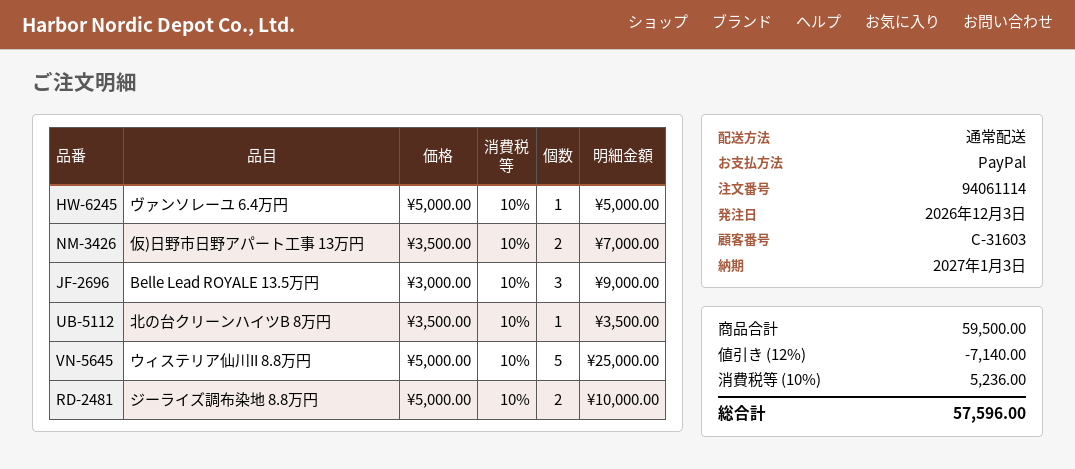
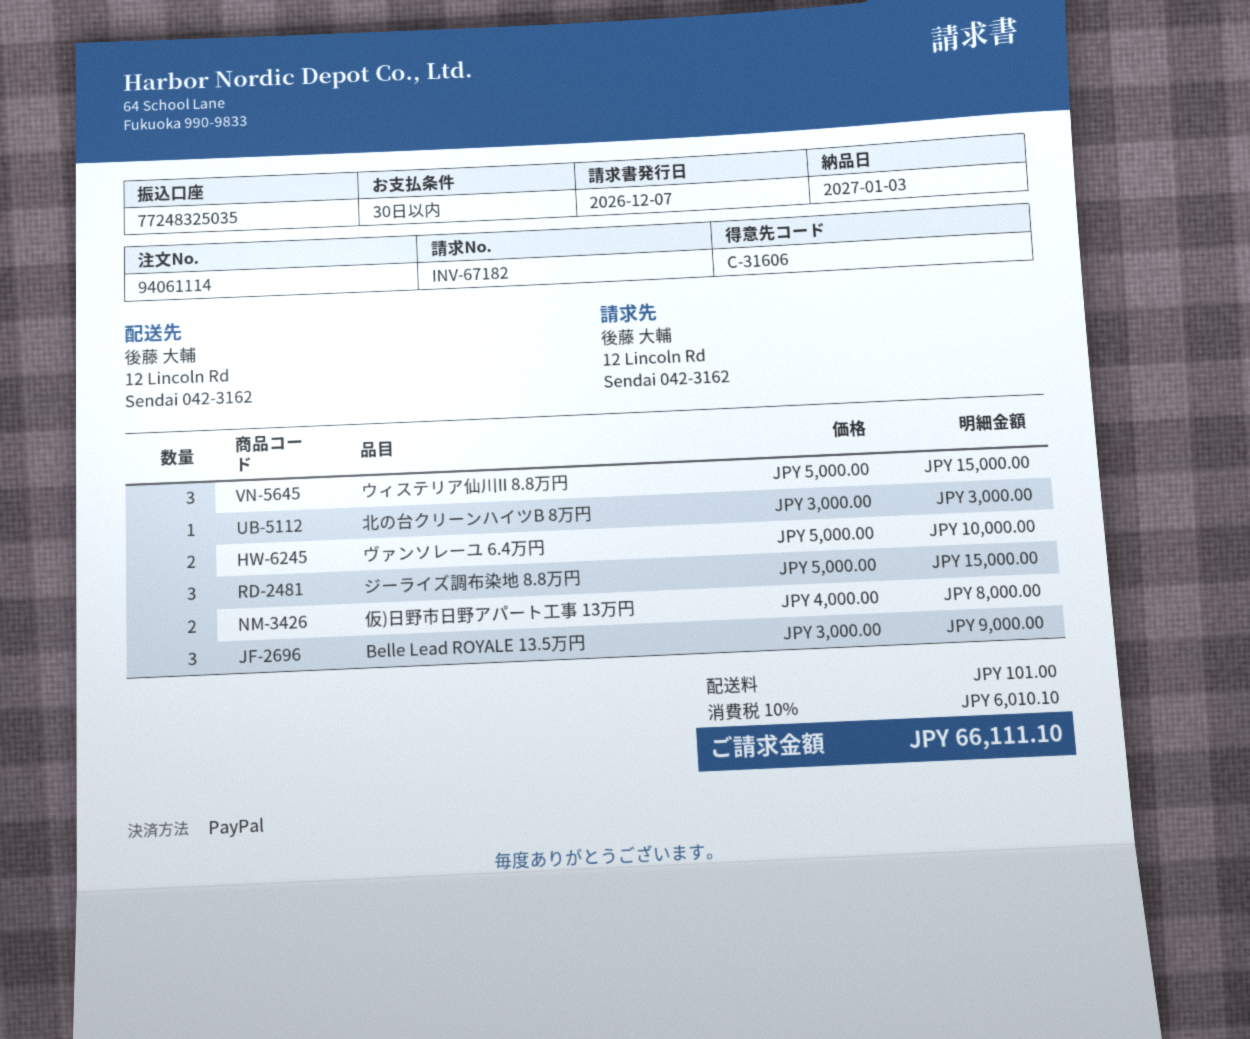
customer number: C-31603 -> C-31606
ヴァンソレーユ 6.4万円: 1 x 5000.00 = 5000.00 -> 2 x 5000.00 = 10000.00
仮)日野市日野アパート工事 13万円: 2 x 3500.00 = 7000.00 -> 2 x 4000.00 = 8000.00
北の台クリーンハイツB 8万円: 1 x 3500.00 = 3500.00 -> 1 x 3000.00 = 3000.00
ウィステリア仙川II 8.8万円: 5 x 5000.00 = 25000.00 -> 3 x 5000.00 = 15000.00
ジーライズ調布染地 8.8万円: 2 x 5000.00 = 10000.00 -> 3 x 5000.00 = 15000.00
discount: 12% = 7140.00 -> none
shipping: none -> 101.00
tax: 10% = 5236.00 -> 10% = 6010.10
total: 57596.00 -> 66111.10

